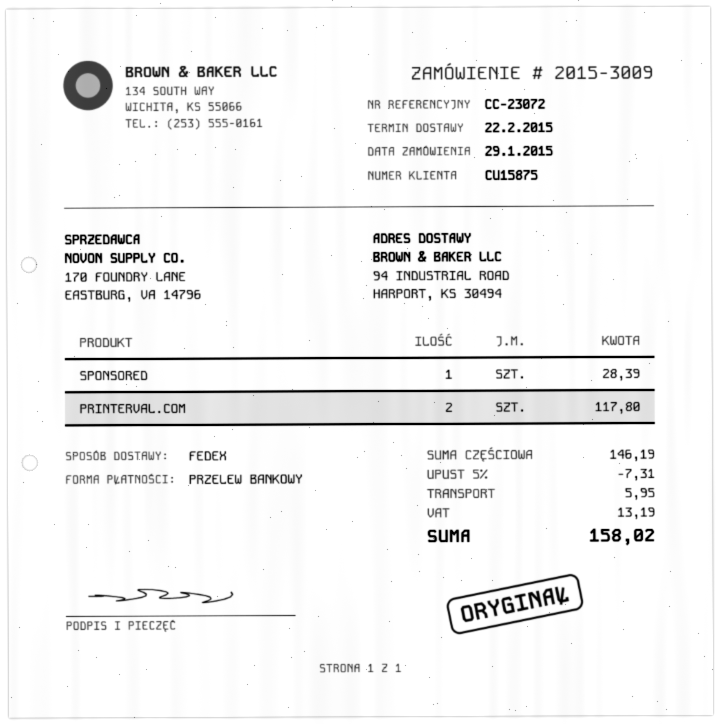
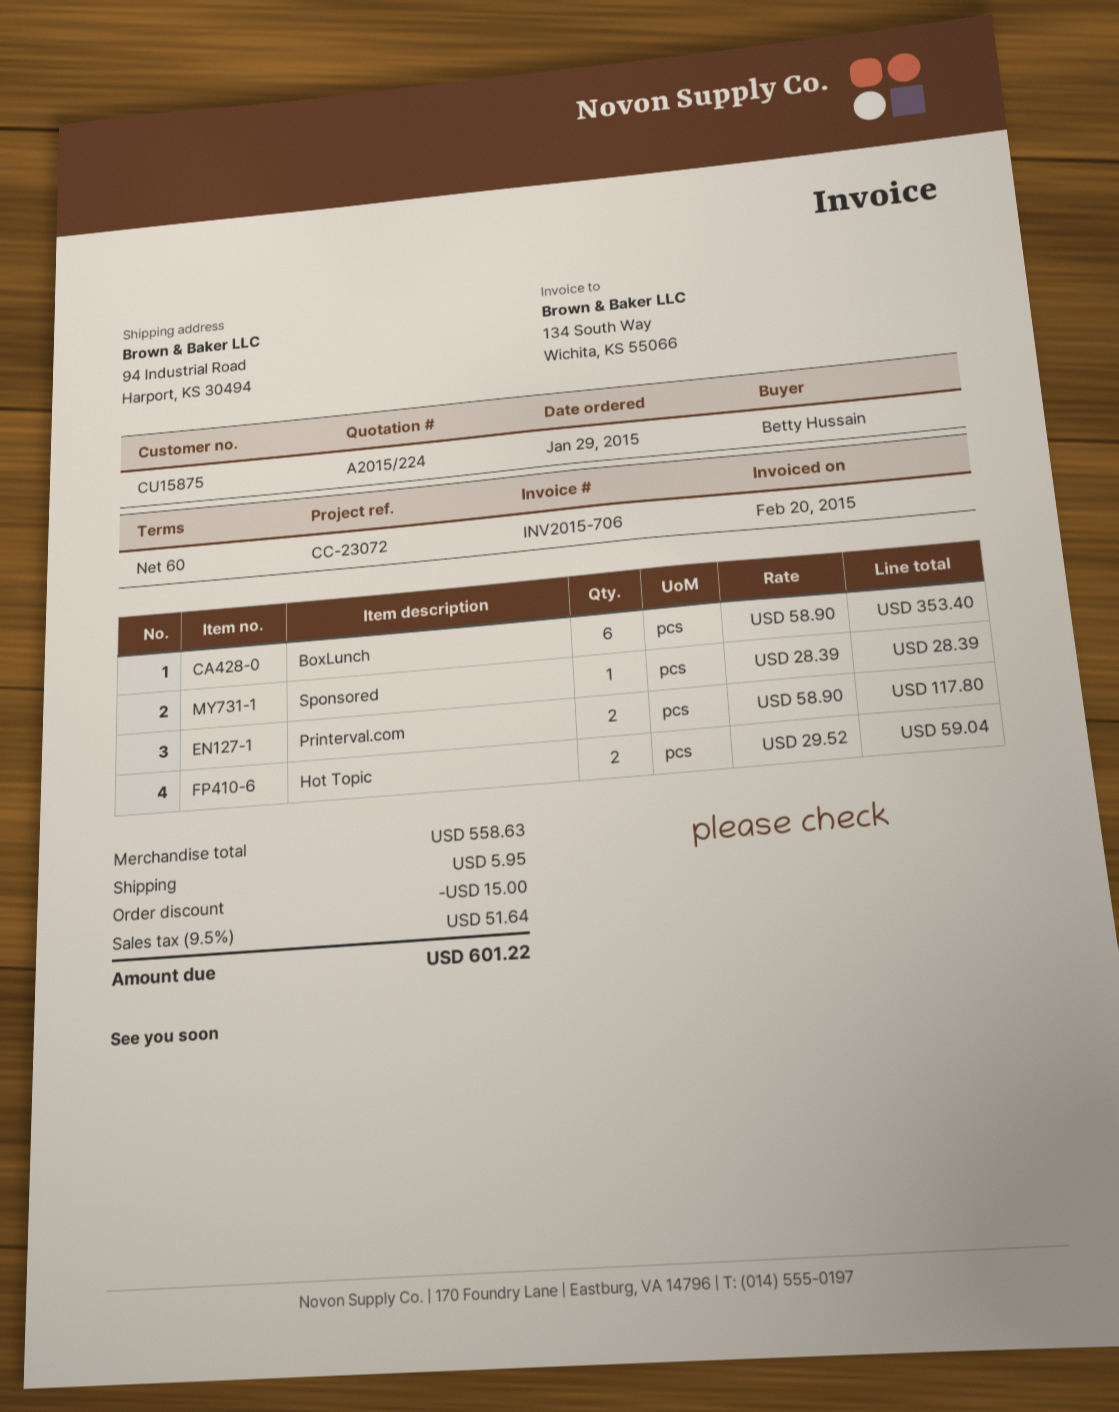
BoxLunch: none -> 6 for 353.40
Hot Topic: none -> 2 for 59.04
subtotal: 146.19 -> 558.63
discount: 7.31 -> 15.00
tax: 13.19 -> 51.64
total: 158.02 -> 601.22

